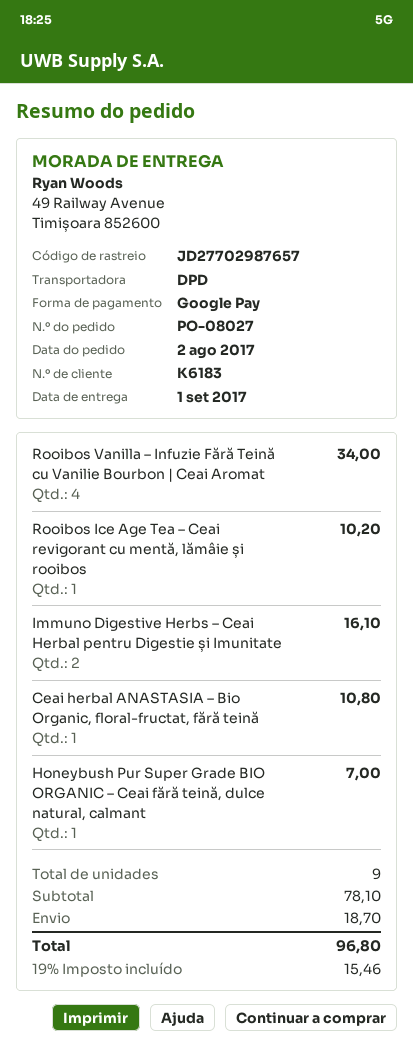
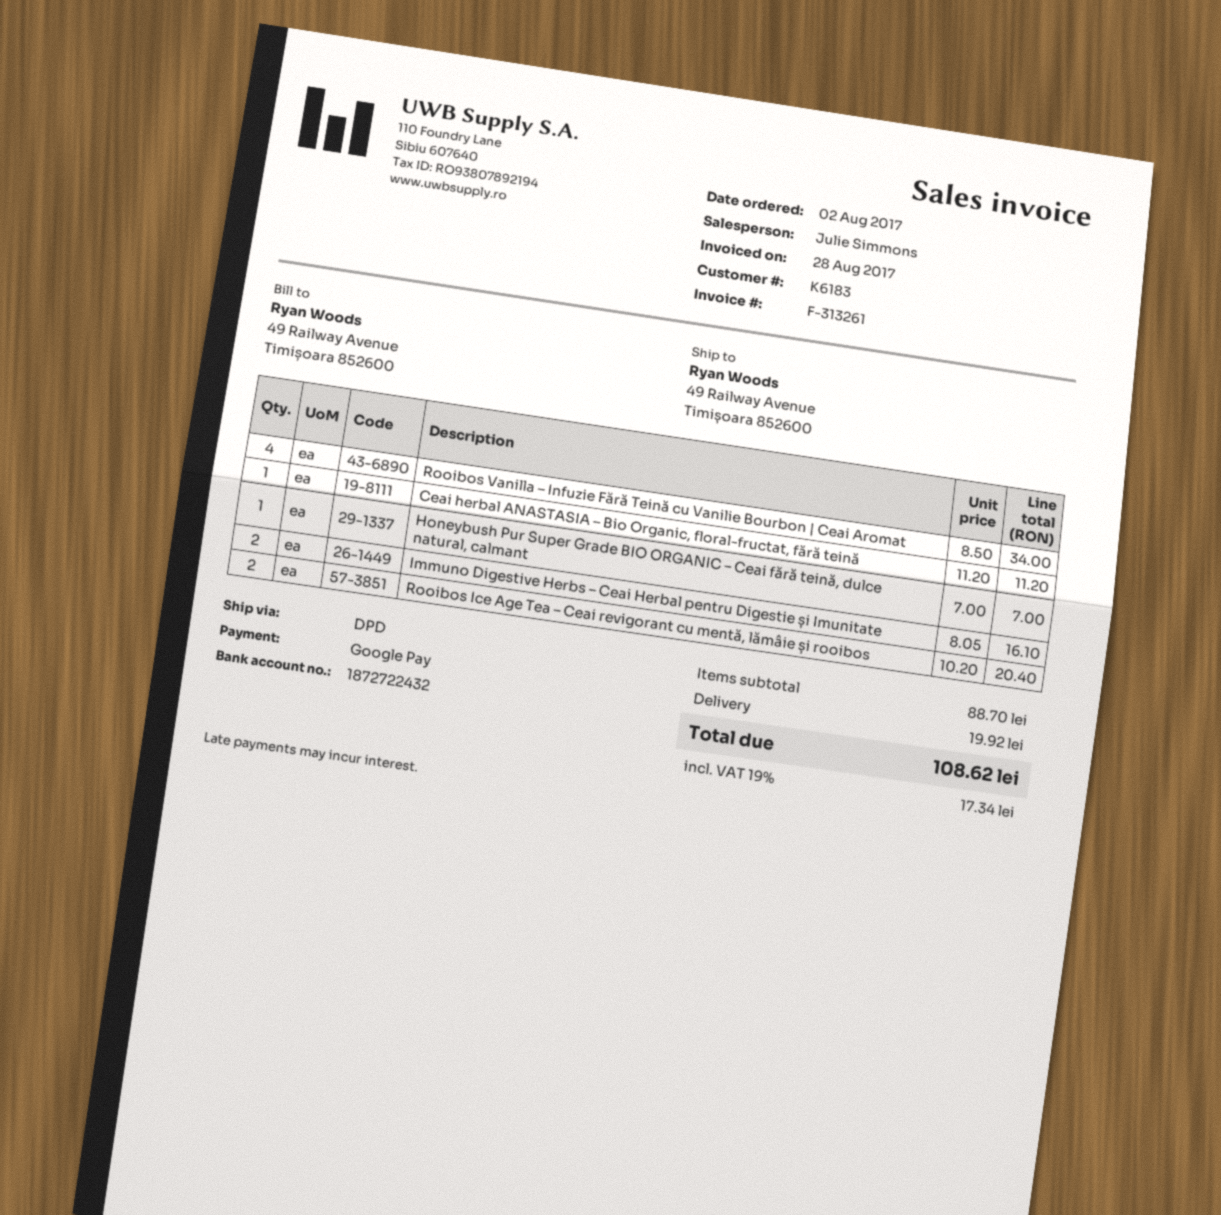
Rooibos Ice Age Tea – Ceai revigorant cu mentă, lămâie și rooibos: 1 for 10.20 -> 2 for 20.40
Ceai herbal ANASTASIA – Bio Organic, floral-fructat, fără teină: 1 for 10.80 -> 1 for 11.20
subtotal: 78.10 -> 88.70
shipping: 18.70 -> 19.92
tax: 19% = 15.46 -> 19% = 17.34
total: 96.80 -> 108.62

